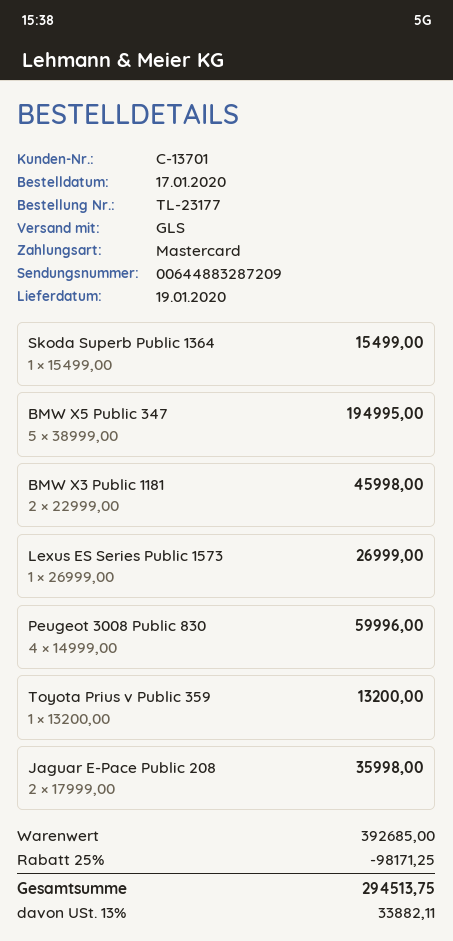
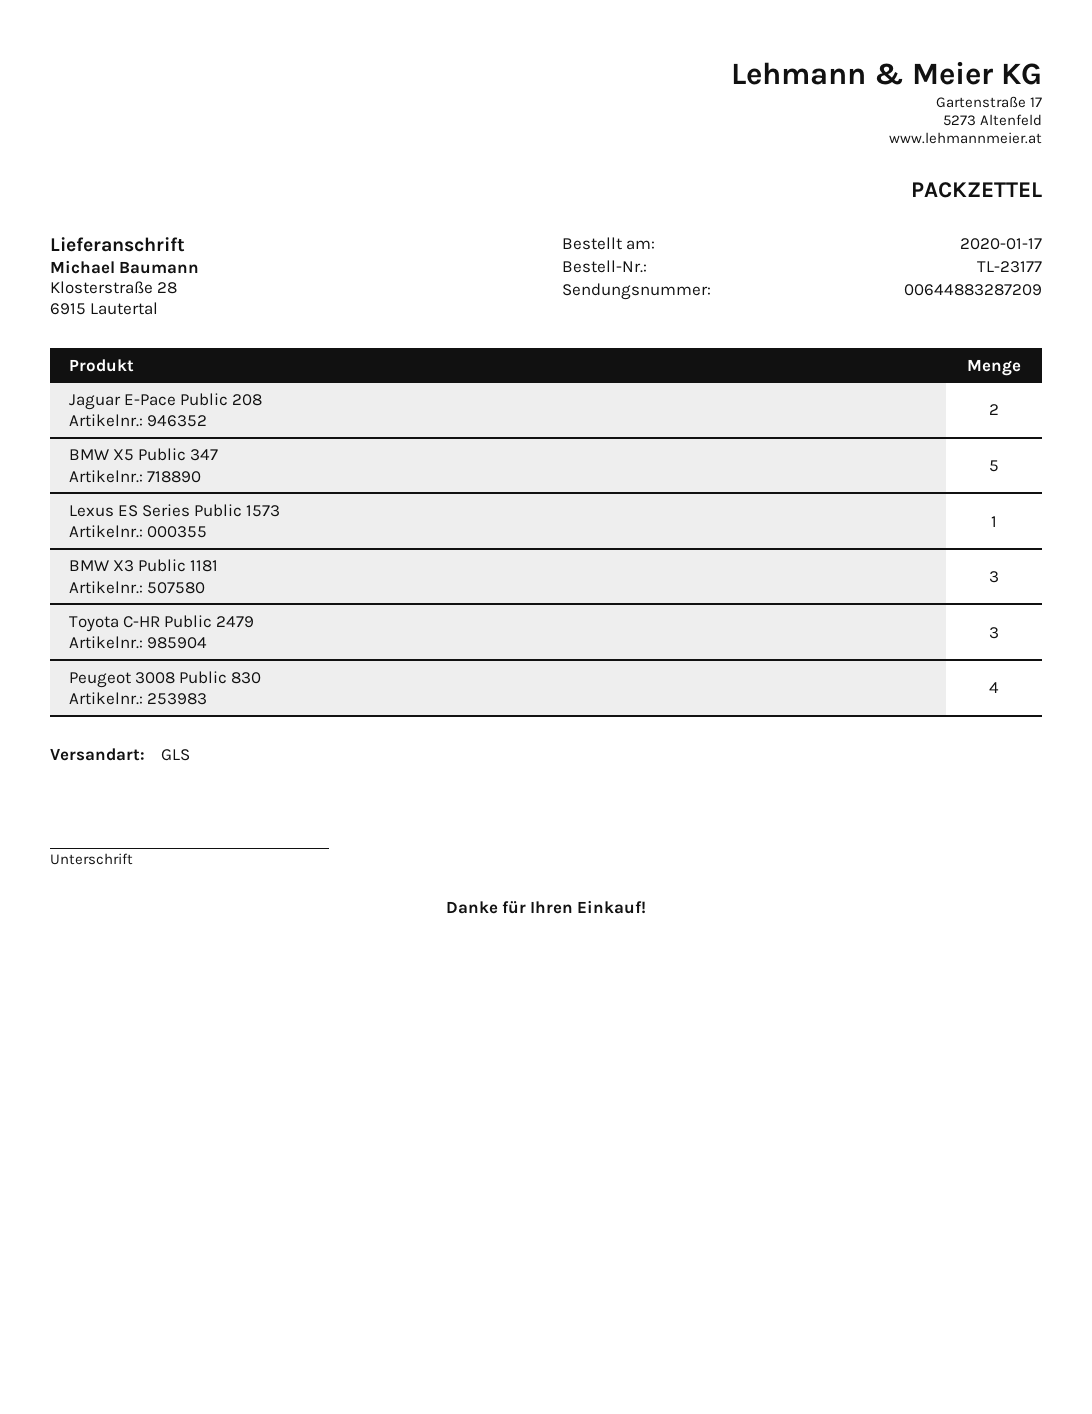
Skoda Superb Public 1364: 1 -> none
BMW X3 Public 1181: 2 -> 3
Toyota Prius v Public 359: 1 -> none
Toyota C-HR Public 2479: none -> 3

